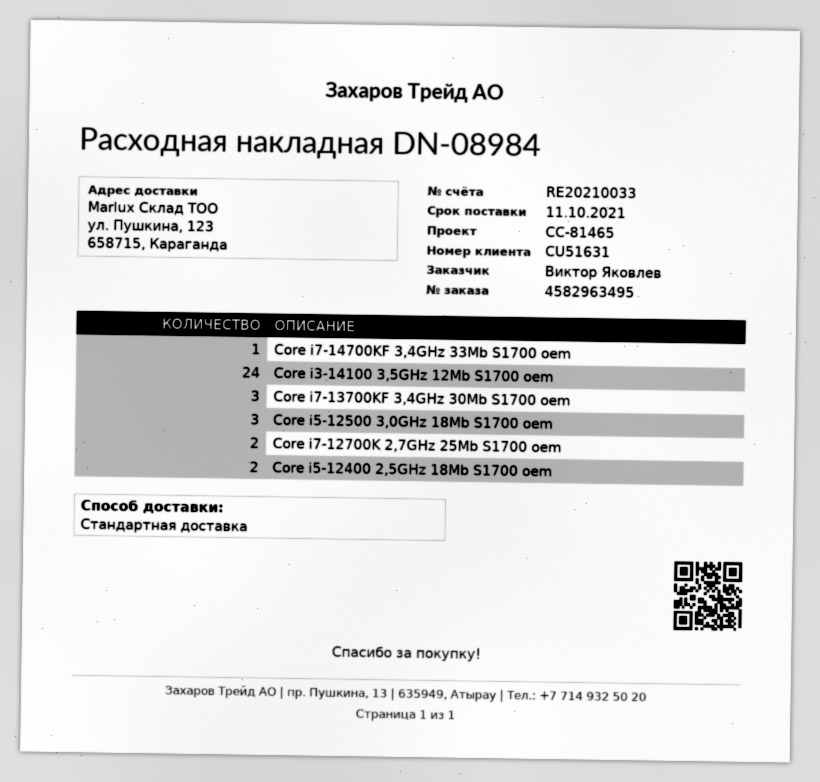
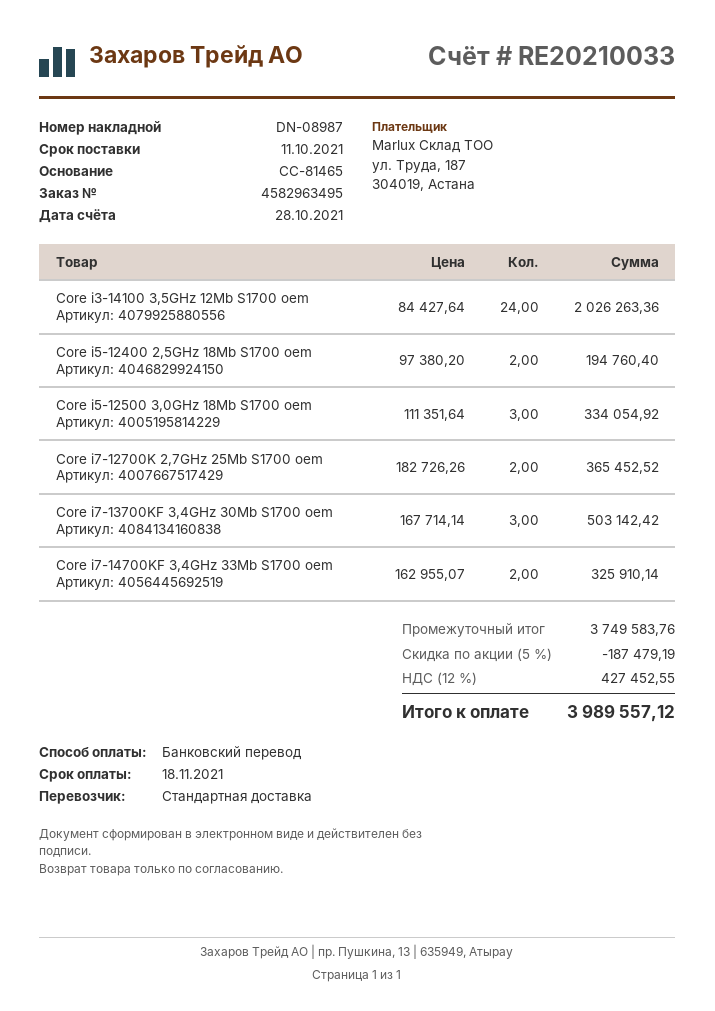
delivery note number: DN-08984 -> DN-08987
Core i7-14700KF 3,4GHz 33Mb S1700 oem: 1 -> 2

